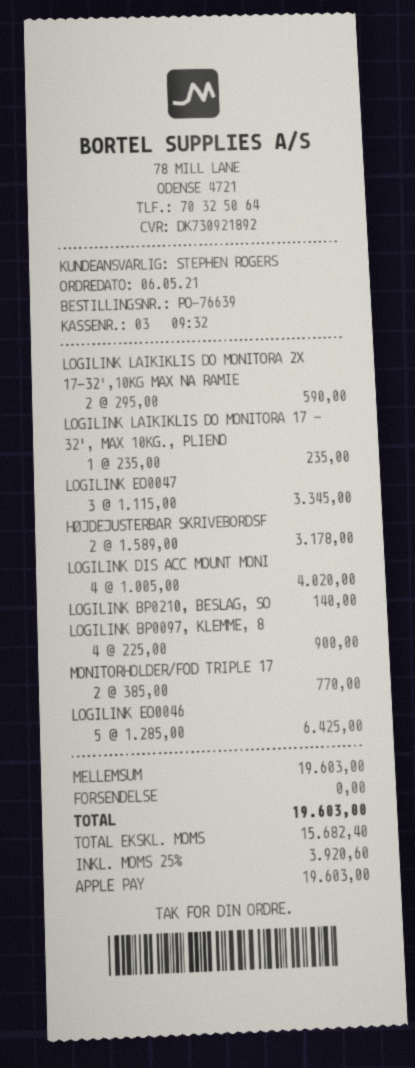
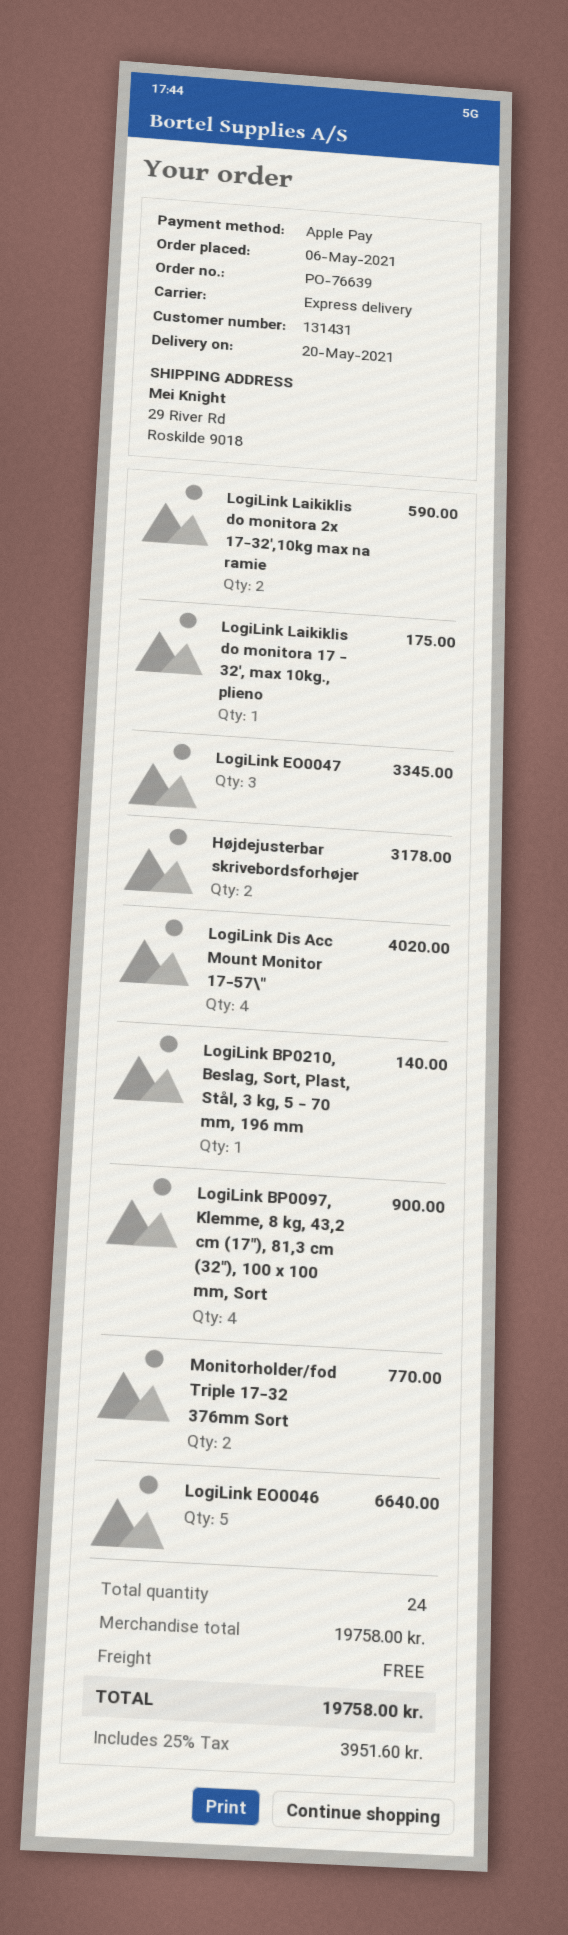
LOGILINK LAIKIKLIS DO MONITORA 17 - 32', MAX 10KG., PLIENO: 1 for 235.00 -> 1 for 175.00
LOGILINK EO0046: 5 for 6425.00 -> 5 for 6640.00
subtotal: 19603.00 -> 19758.00
tax: 25% = 3920.60 -> 25% = 3951.60
total: 19603.00 -> 19758.00

